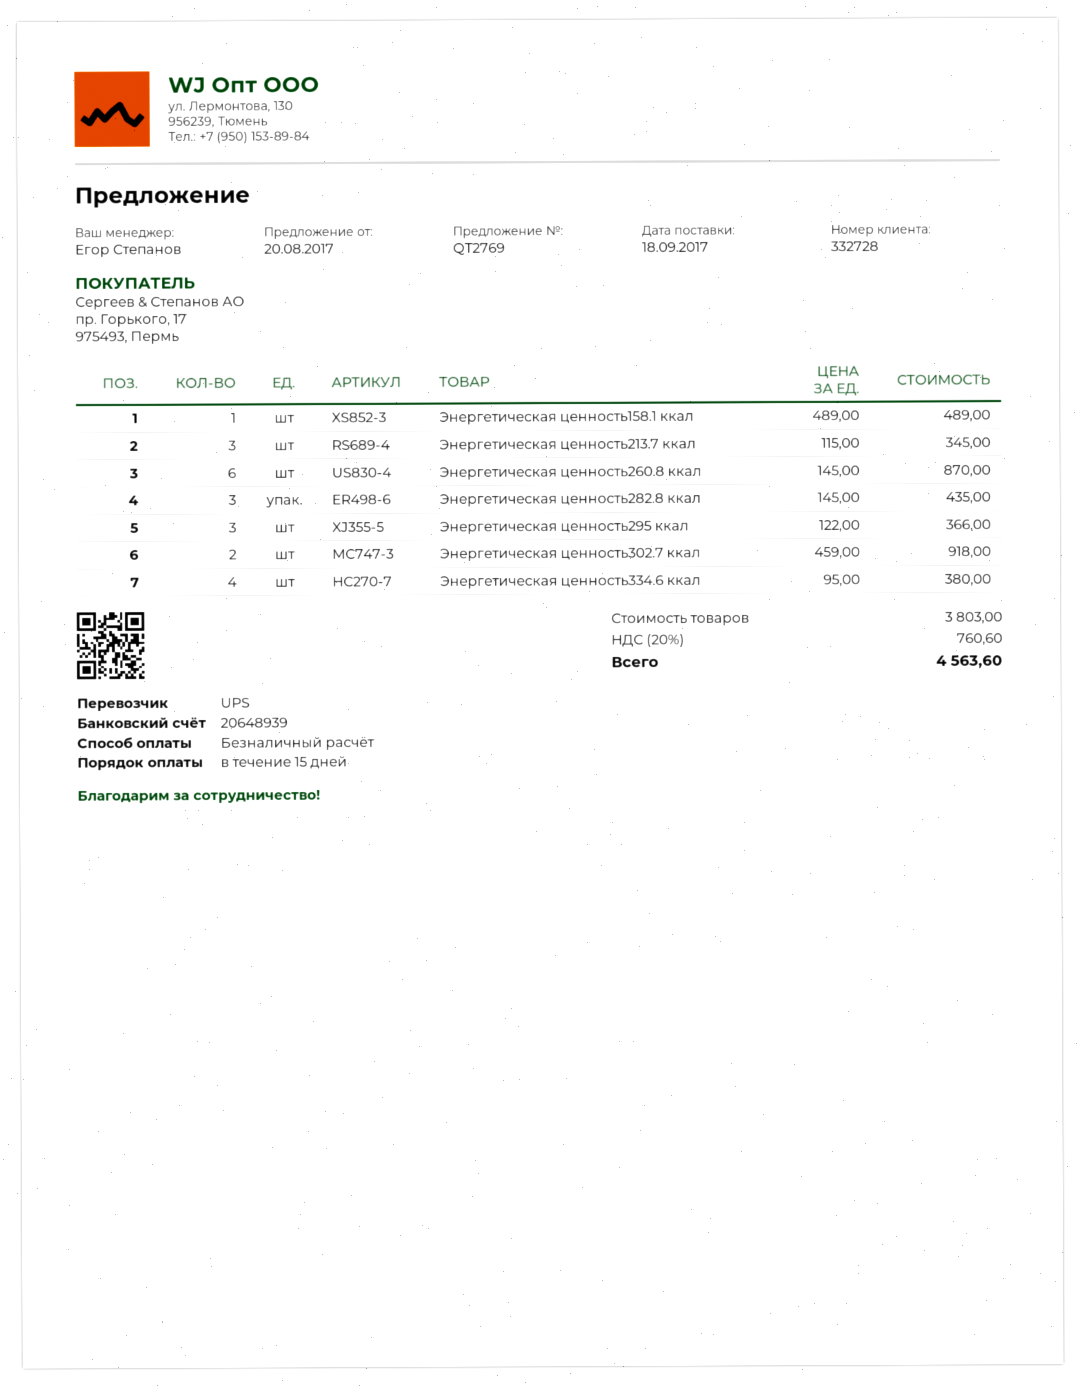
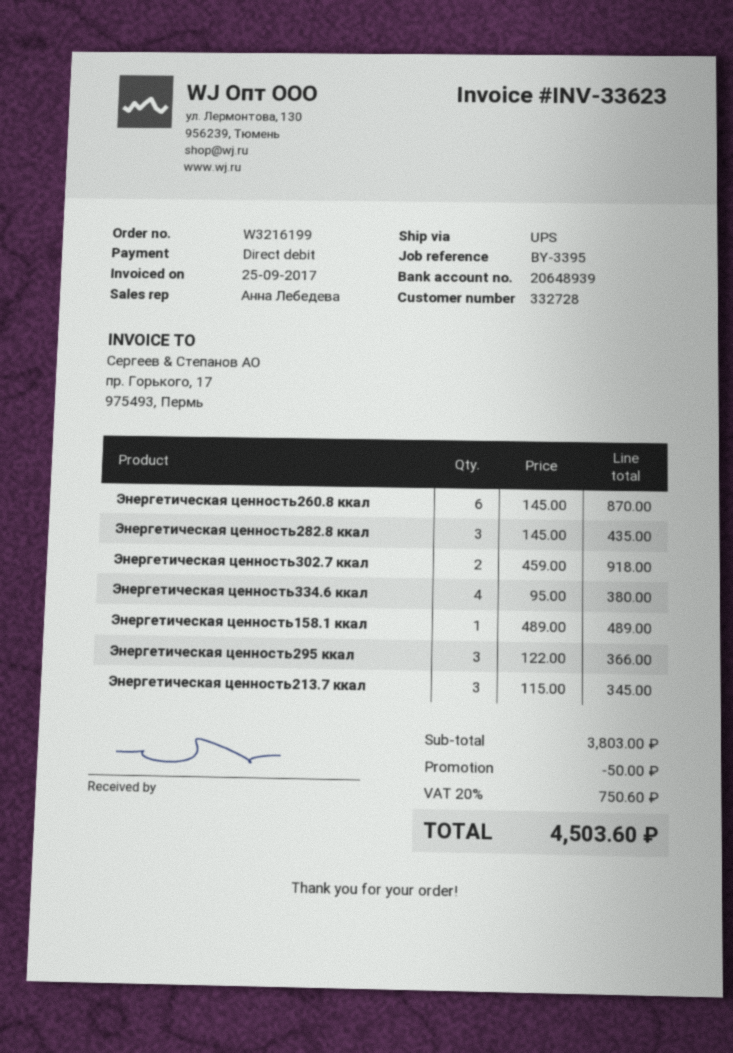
sales rep: Егор Степанов -> Анна Лебедева
payment method: bank transfer -> direct debit
discount: none -> 50.00
tax: 20% = 760.60 -> 20% = 750.60
total: 4563.60 -> 4503.60

